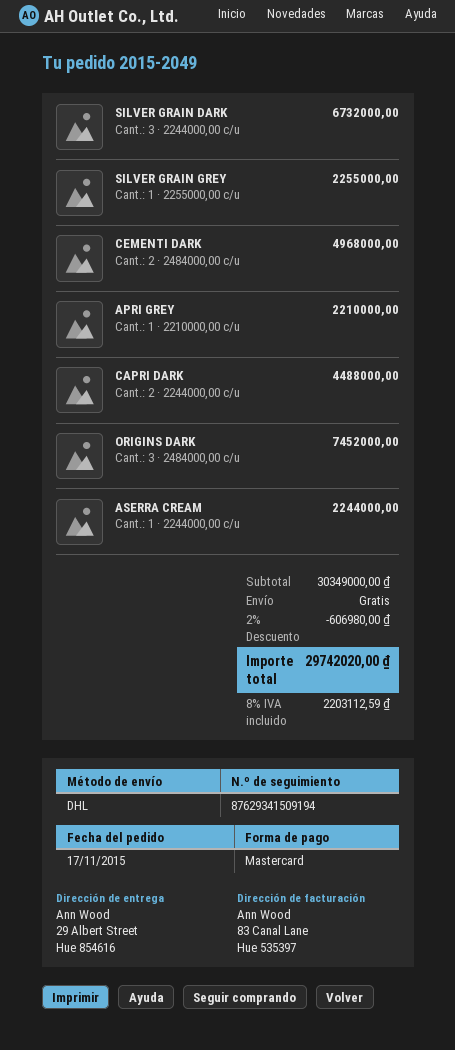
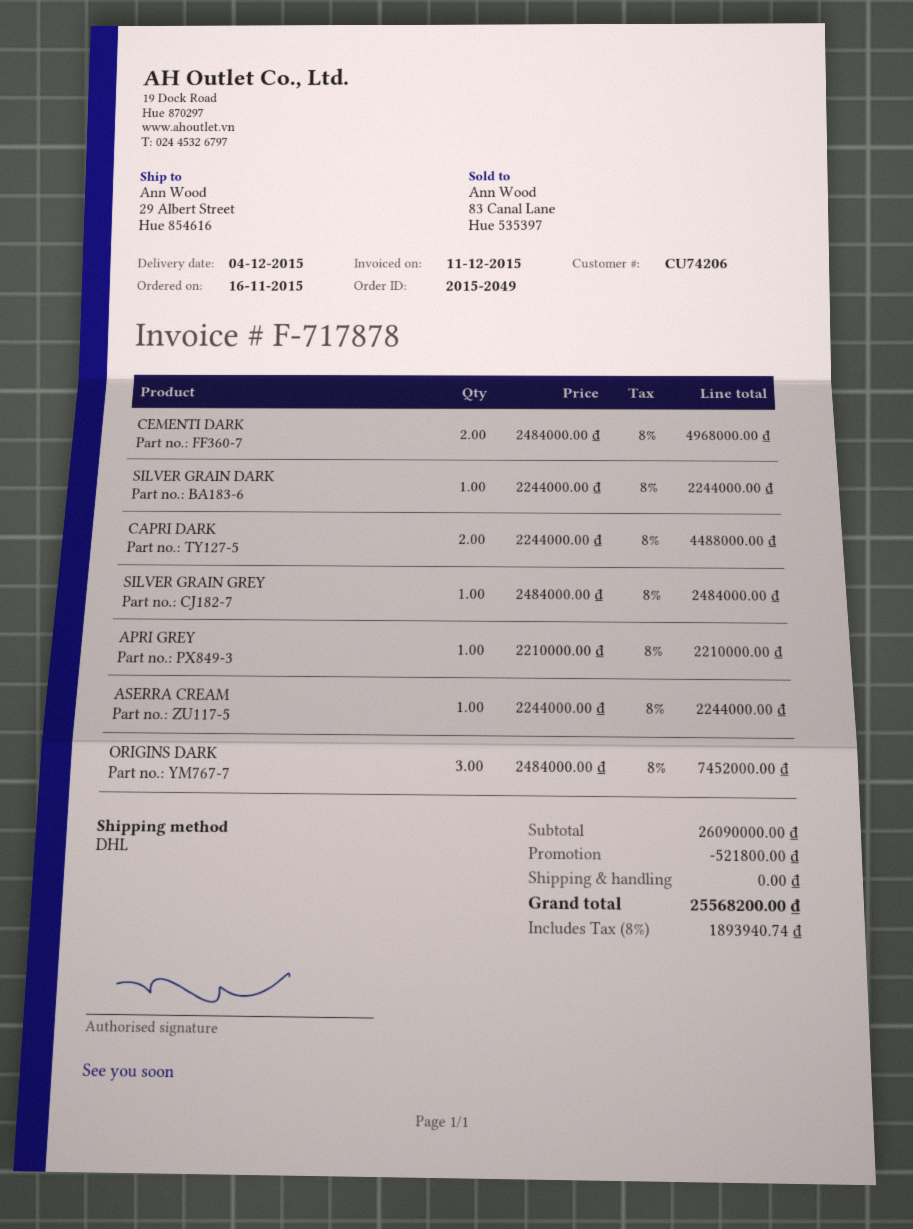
order date: 2015-11-17 -> 2015-11-16
SILVER GRAIN DARK: 3 x 2244000.00 = 6732000.00 -> 1 x 2244000.00 = 2244000.00
SILVER GRAIN GREY: 1 x 2255000.00 = 2255000.00 -> 1 x 2484000.00 = 2484000.00
subtotal: 30349000.00 -> 26090000.00
discount: 606980.00 -> 521800.00
tax: 8% = 2203112.59 -> 8% = 1893940.74
total: 29742020.00 -> 25568200.00

